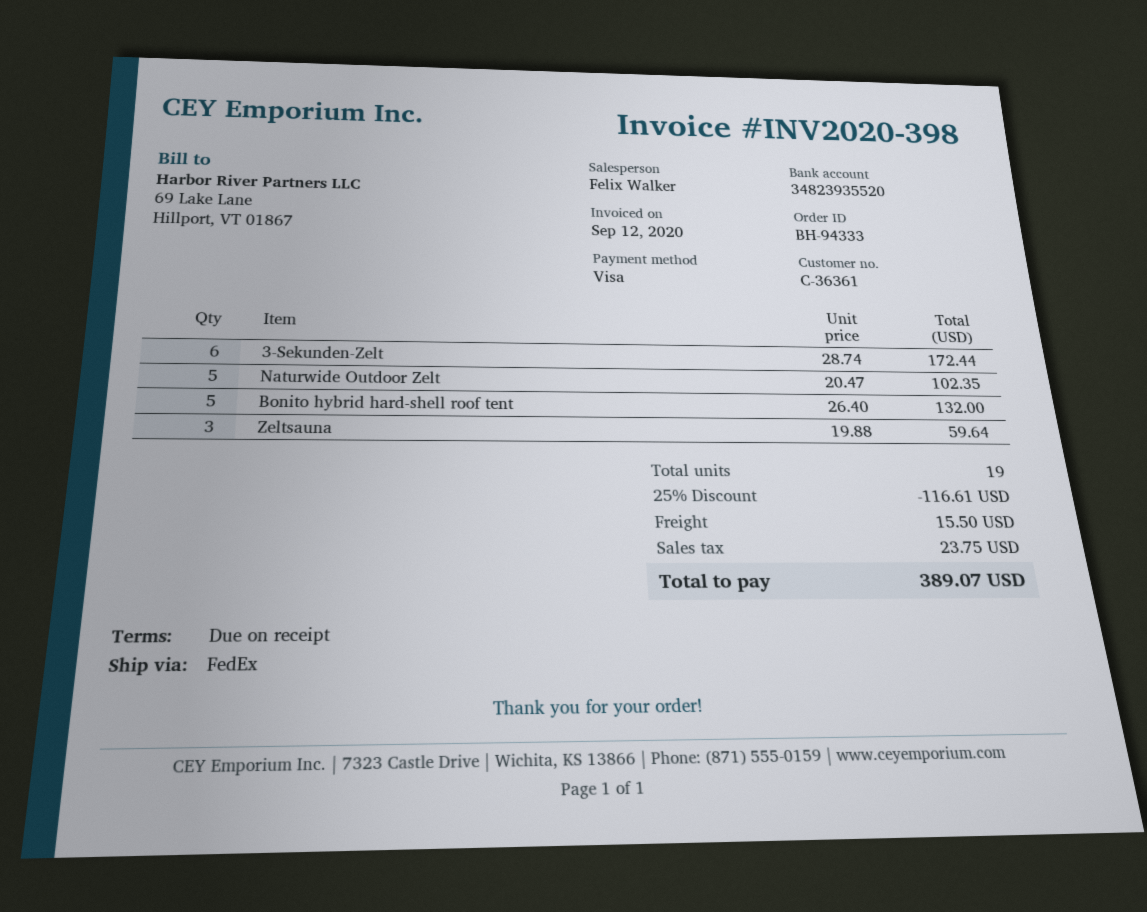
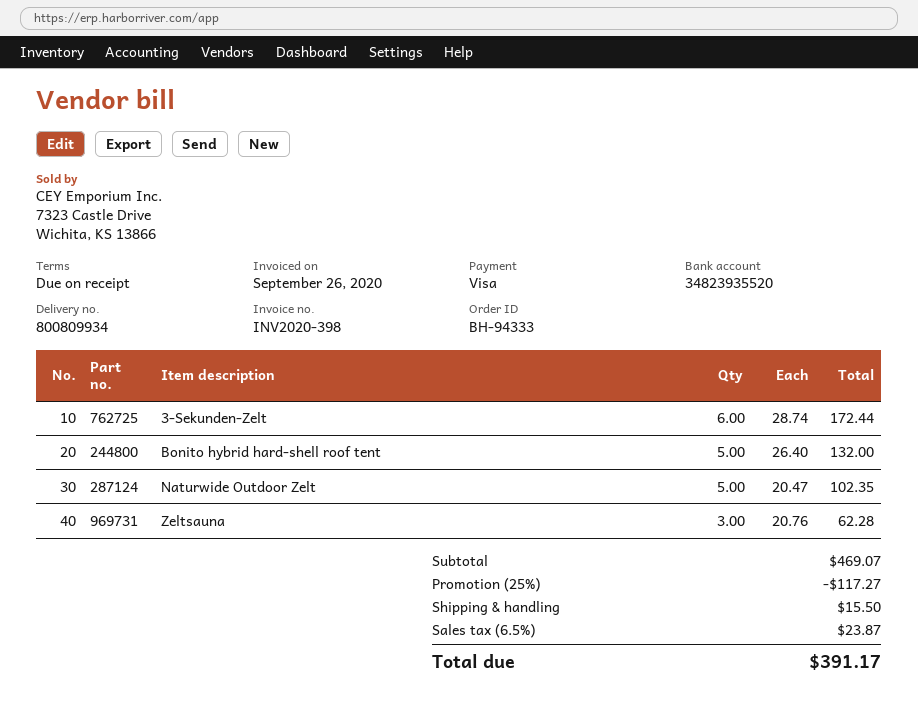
invoice date: 2020-09-12 -> 2020-09-26
Zeltsauna: 3 x 19.88 = 59.64 -> 3 x 20.76 = 62.28
discount: 25% = 116.61 -> 25% = 117.27
tax: 23.75 -> 23.87
total: 389.07 -> 391.17

